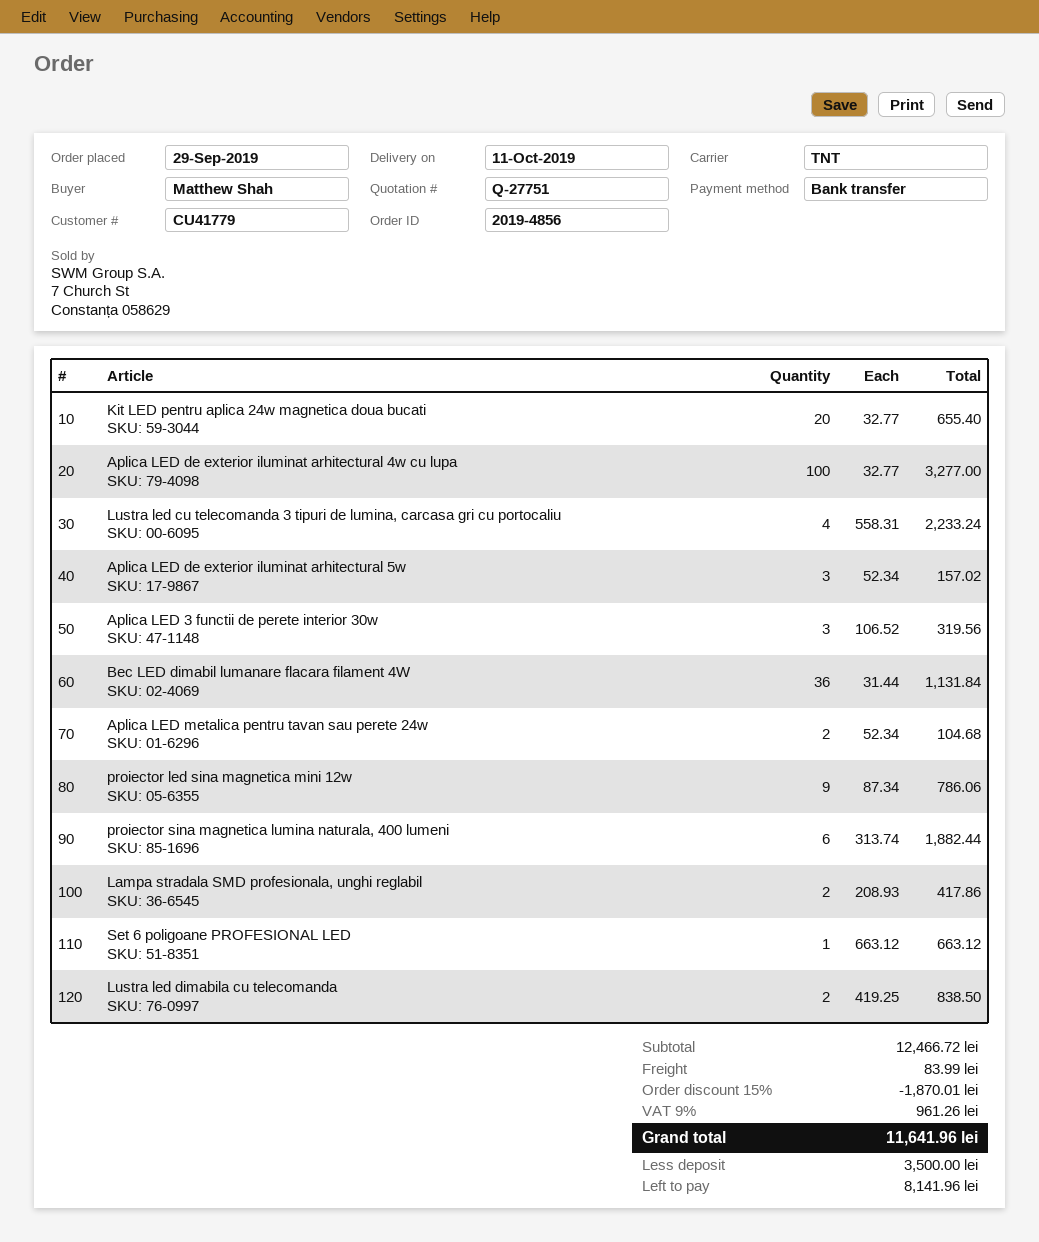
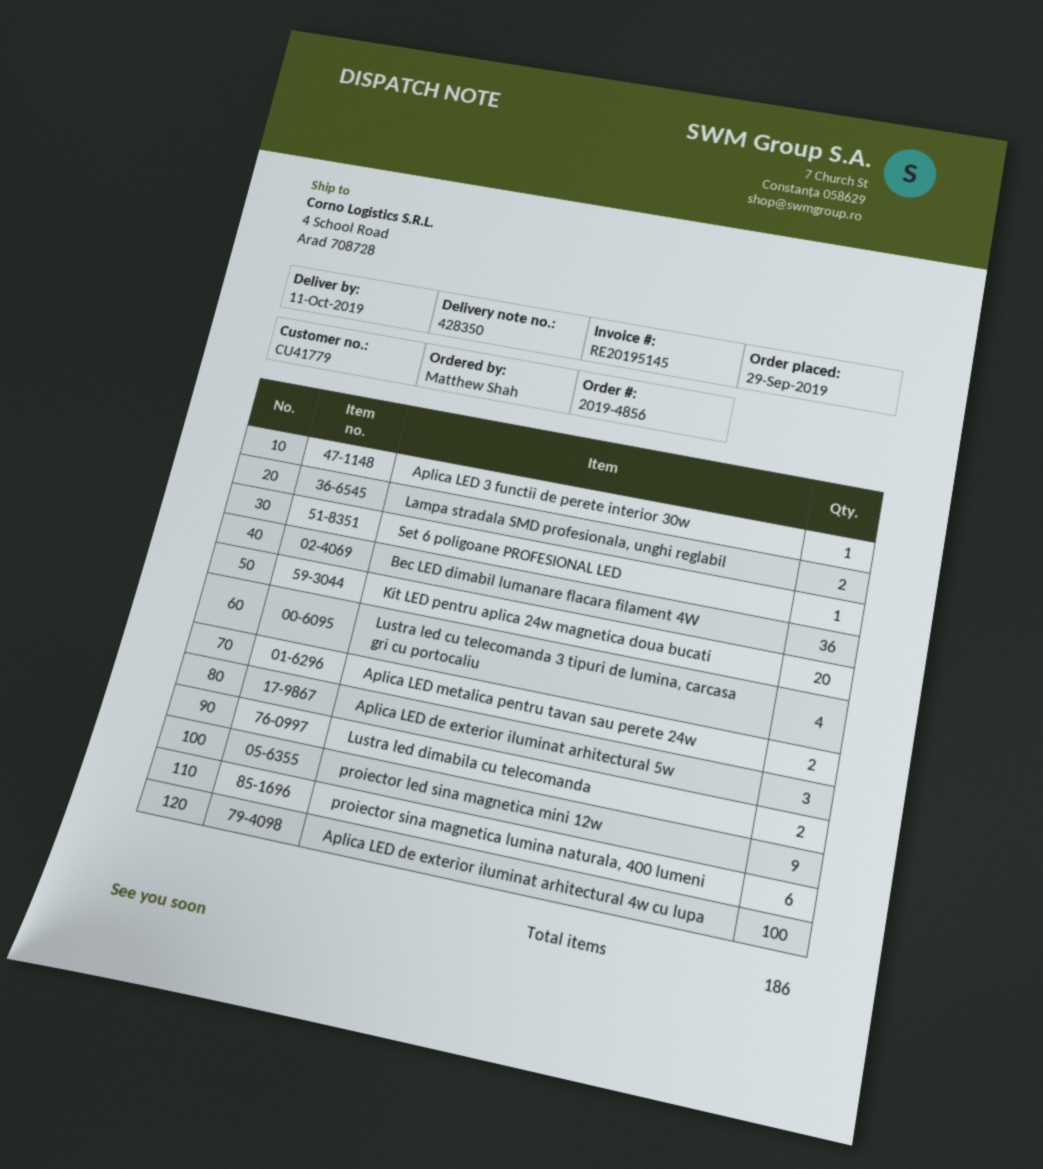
Aplica LED 3 functii de perete interior 30w: 3 -> 1

